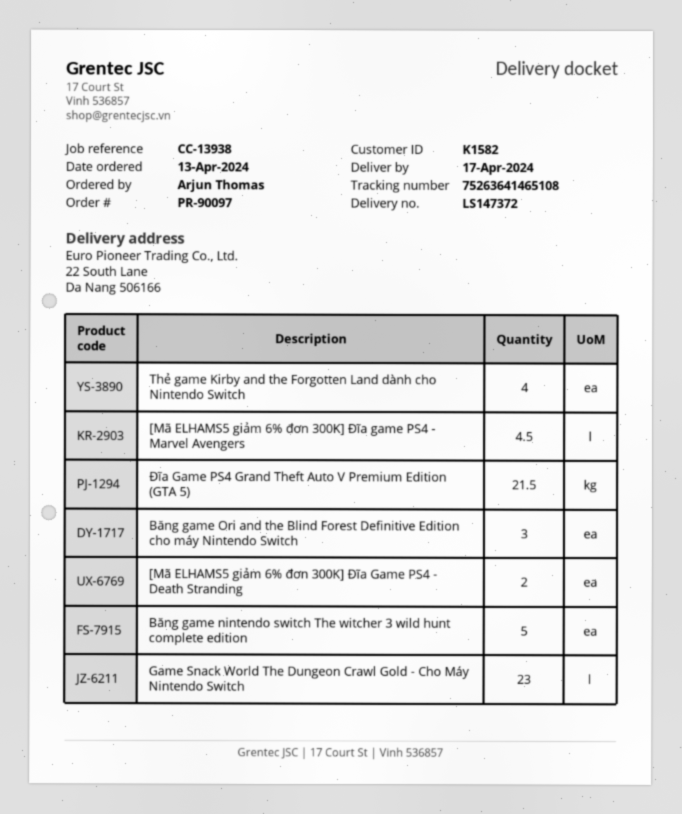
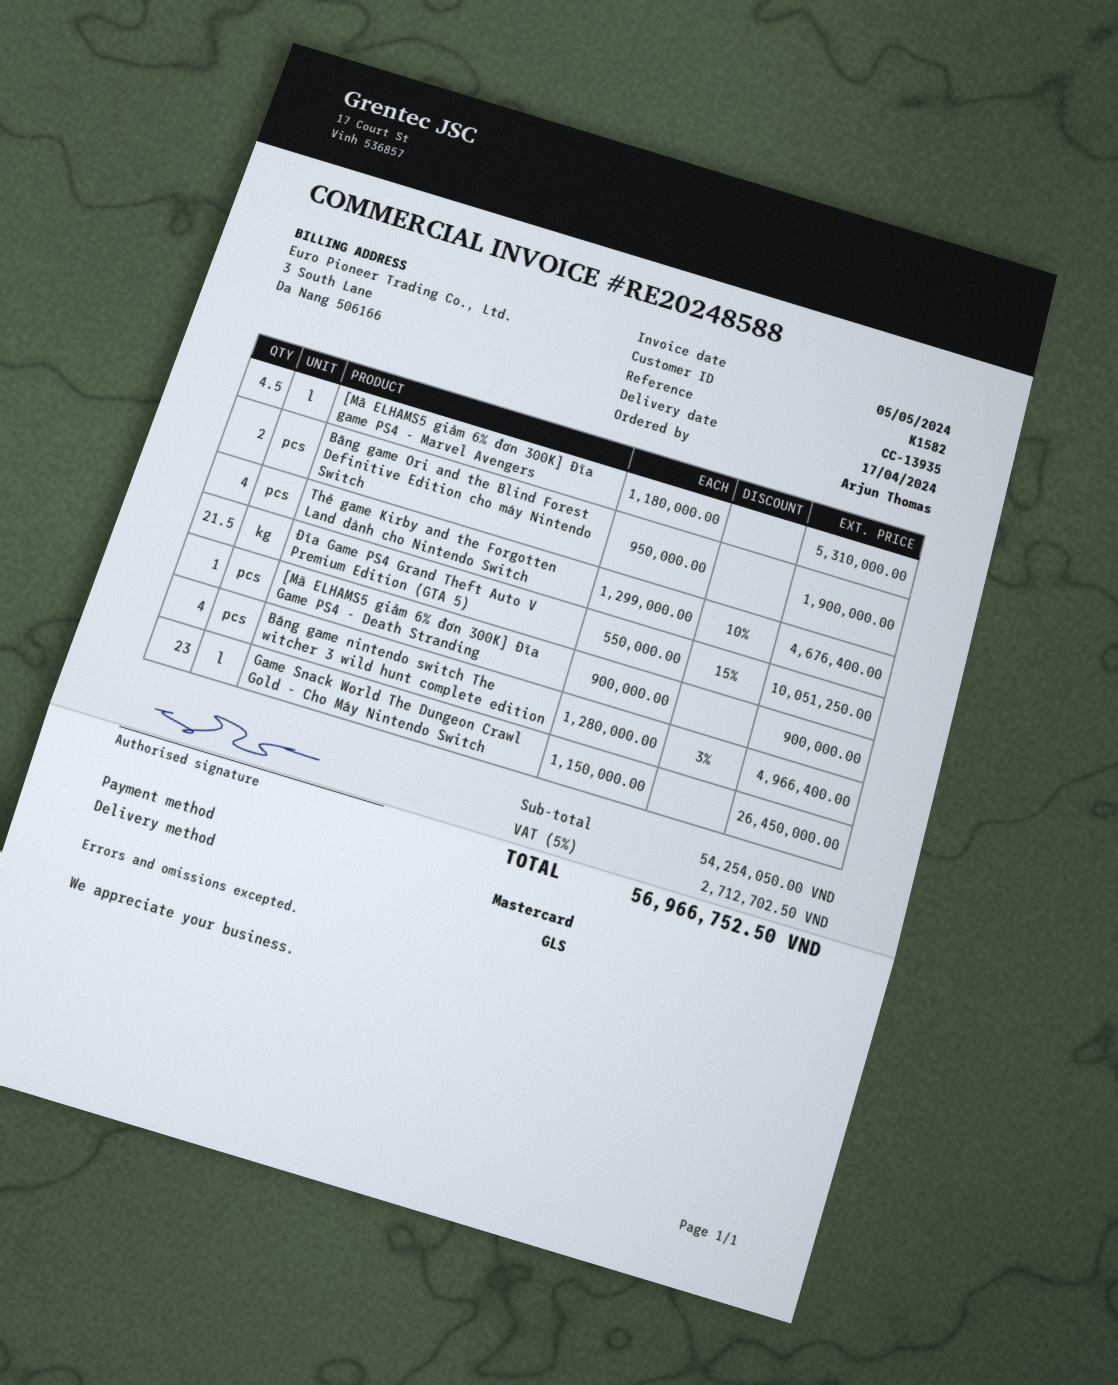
reference: CC-13938 -> CC-13935
Băng game Ori and the Blind Forest Definitive Edition cho máy Nintendo Switch: 3 -> 2
[Mã ELHAMS5 giảm 6% đơn 300K] Đĩa Game PS4 - Death Stranding: 2 -> 1
Băng game nintendo switch The witcher 3 wild hunt complete edition: 5 -> 4

